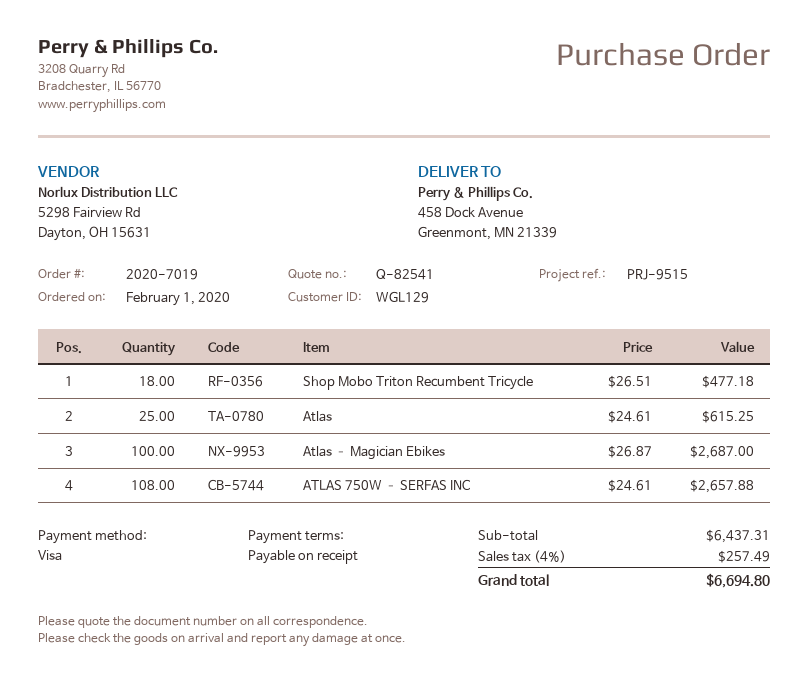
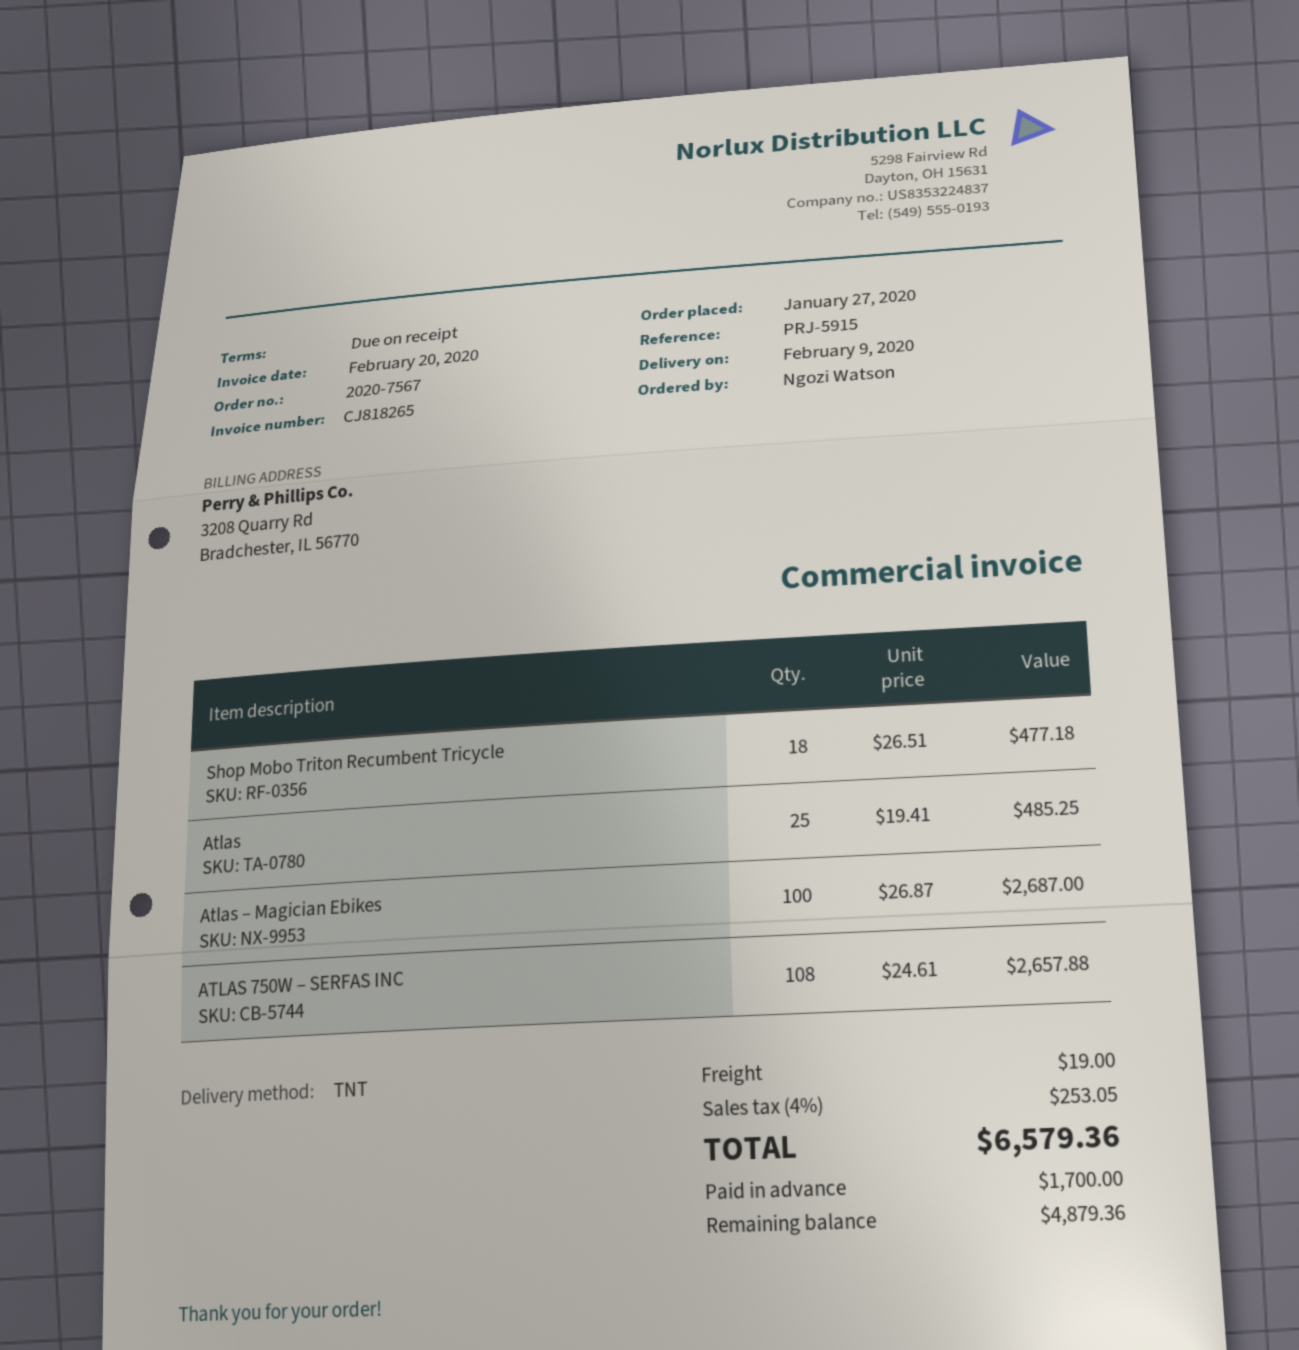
order number: 2020-7019 -> 2020-7567
order date: 2020-02-01 -> 2020-01-27
reference: PRJ-9515 -> PRJ-5915
Atlas: 25 x 24.61 = 615.25 -> 25 x 19.41 = 485.25
shipping: none -> 19.00
tax: 4% = 257.49 -> 4% = 253.05
total: 6694.80 -> 6579.36

